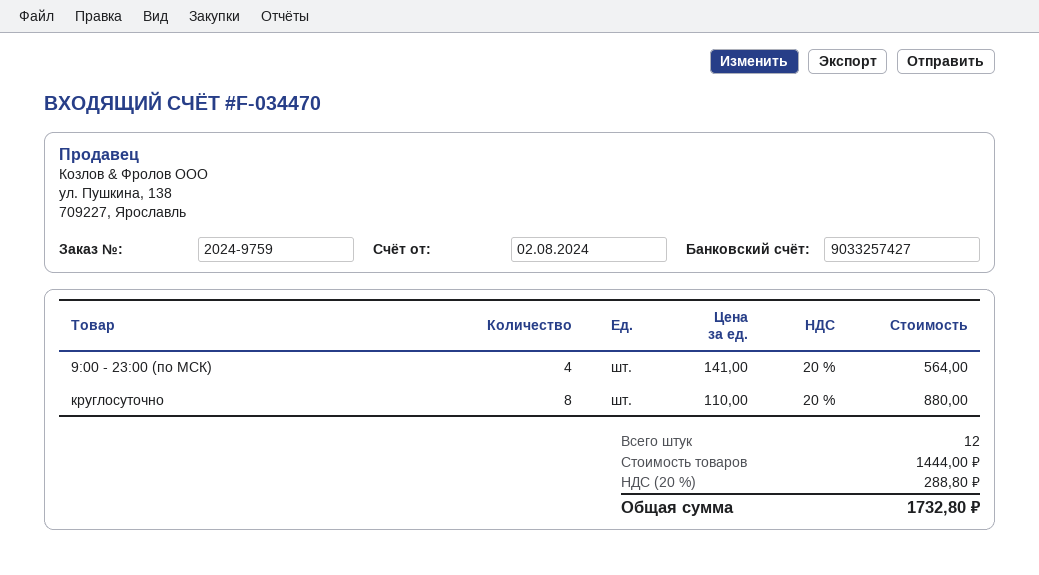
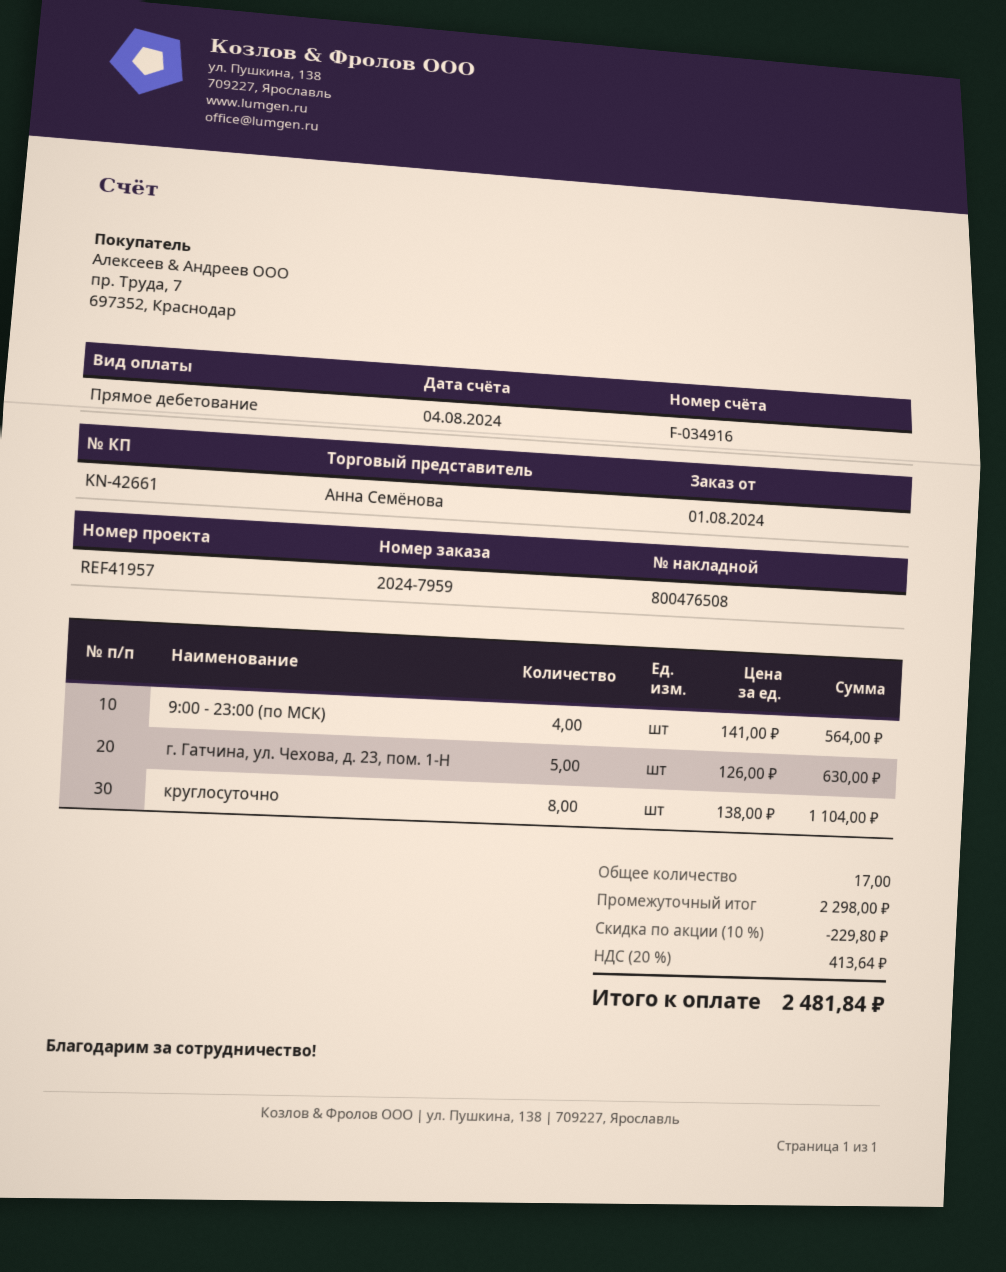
order number: 2024-9759 -> 2024-7959
invoice number: F-034470 -> F-034916
invoice date: 2024-08-02 -> 2024-08-04
круглосуточно: 8 x 110.00 = 880.00 -> 8 x 138.00 = 1104.00
г. Гатчина, ул. Чехова, д. 23, пом. 1-Н: none -> 5 x 126.00 = 630.00
total quantity: 12 -> 17
subtotal: 1444.00 -> 2298.00
discount: none -> 10% = 229.80
tax: 20% = 288.80 -> 20% = 413.64
total: 1732.80 -> 2481.84

